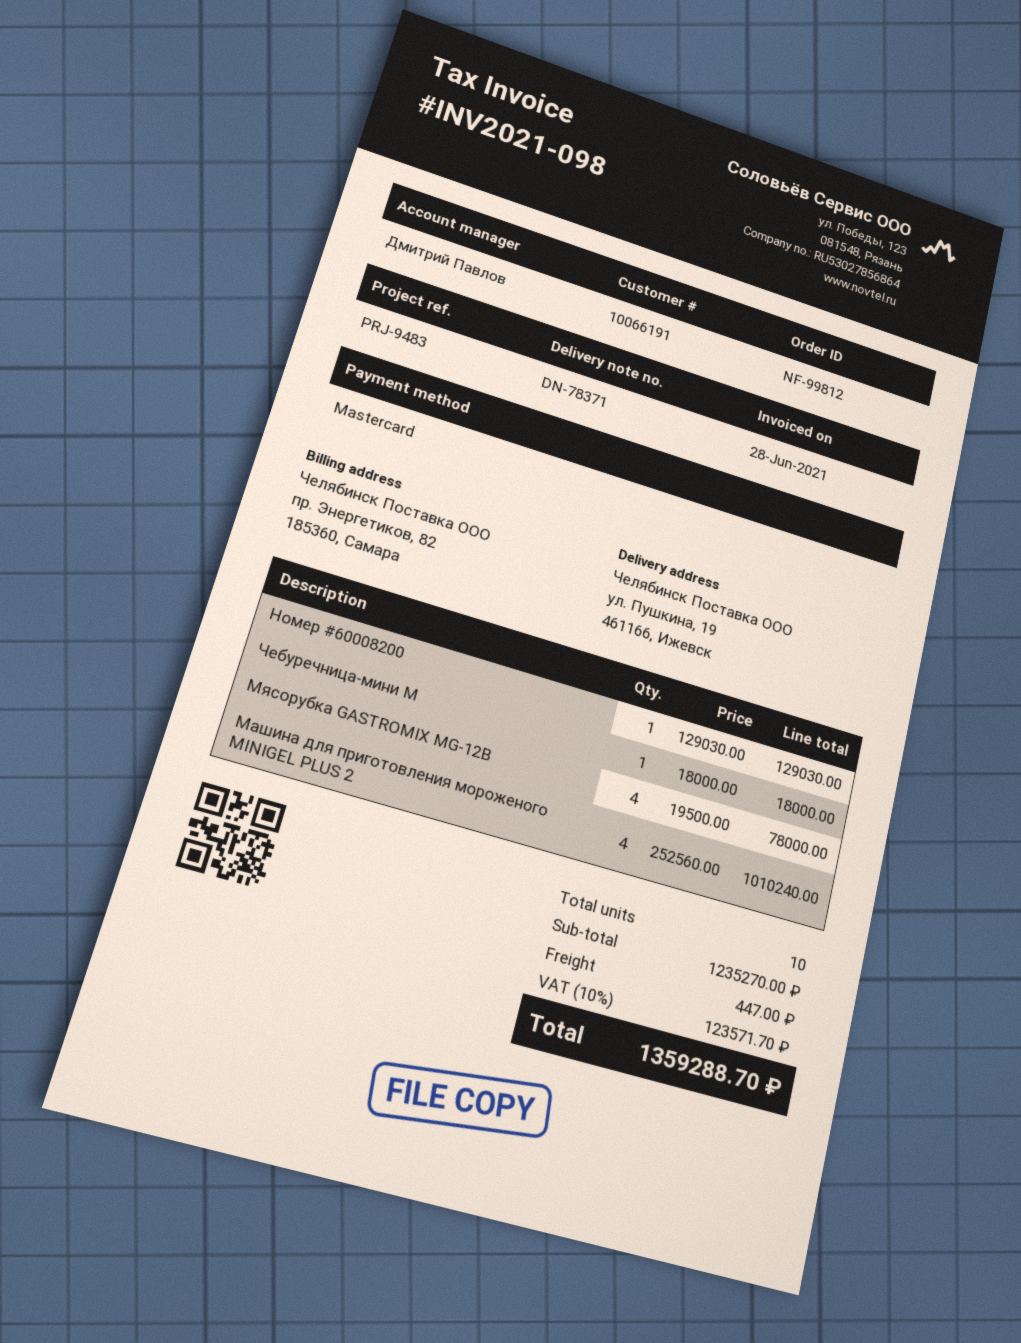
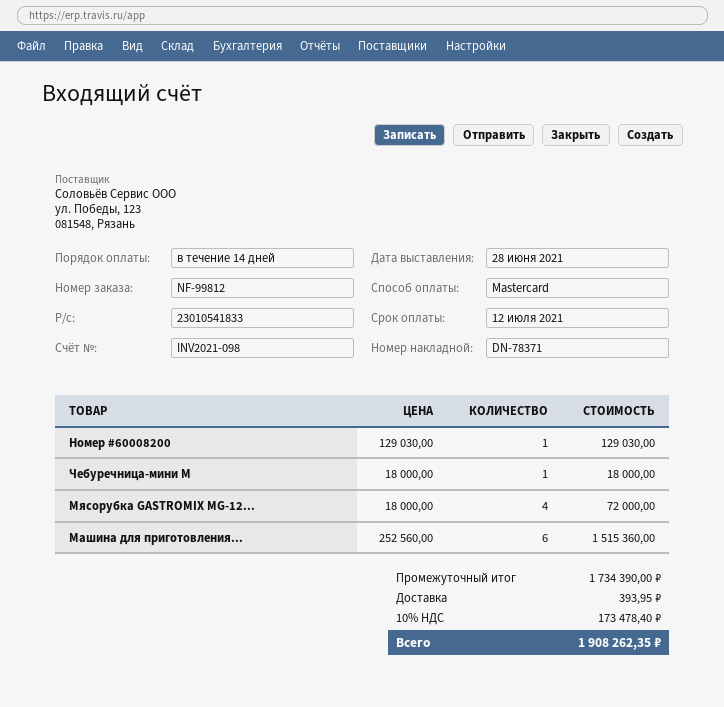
Мясорубка GASTROMIX MG-12B: 4 x 19500.00 = 78000.00 -> 4 x 18000.00 = 72000.00
Машина для приготовления мороженого MINIGEL PLUS 2: 4 x 252560.00 = 1010240.00 -> 6 x 252560.00 = 1515360.00
subtotal: 1235270.00 -> 1734390.00
shipping: 447.00 -> 393.95
tax: 10% = 123571.70 -> 10% = 173478.40
total: 1359288.70 -> 1908262.35

